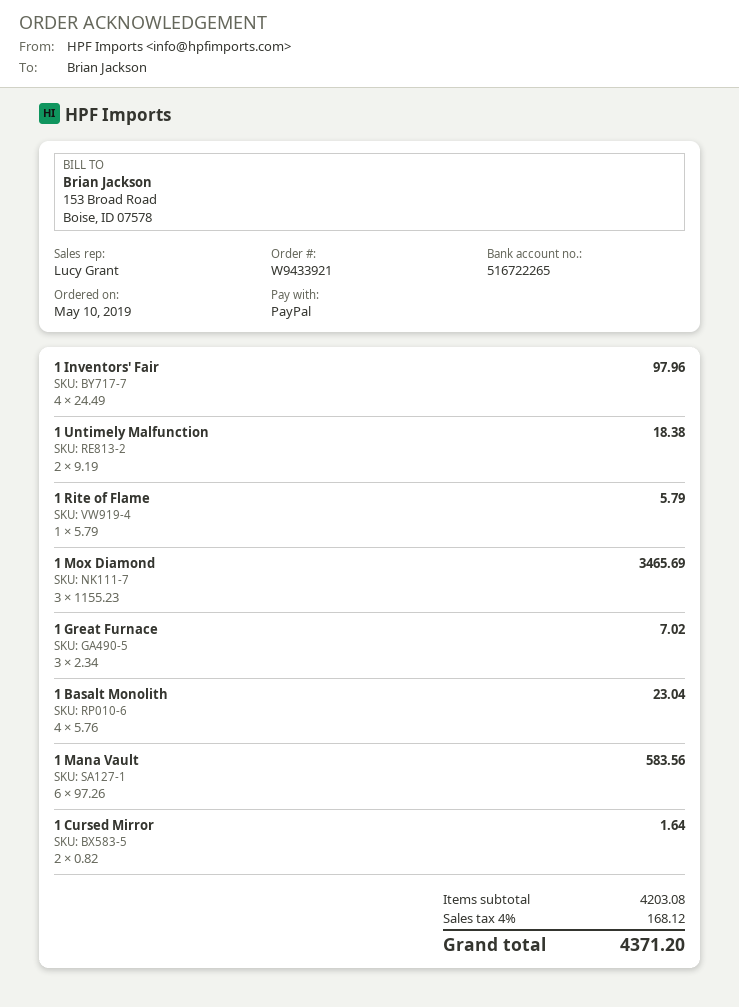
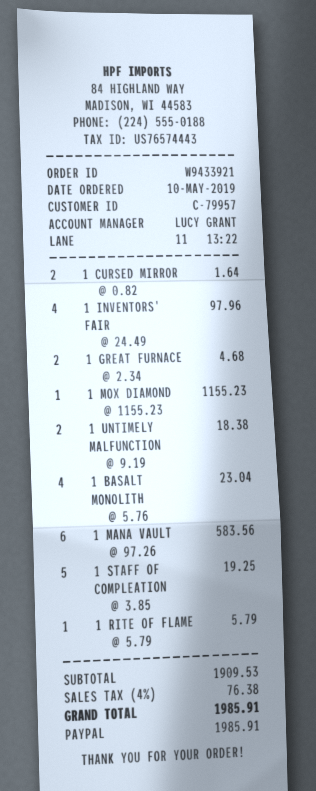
1 Mox Diamond: 3 x 1155.23 = 3465.69 -> 1 x 1155.23 = 1155.23
1 Great Furnace: 3 x 2.34 = 7.02 -> 2 x 2.34 = 4.68
1 STAFF OF COMPLEATION: none -> 5 x 3.85 = 19.25
subtotal: 4203.08 -> 1909.53
tax: 4% = 168.12 -> 4% = 76.38
total: 4371.20 -> 1985.91

